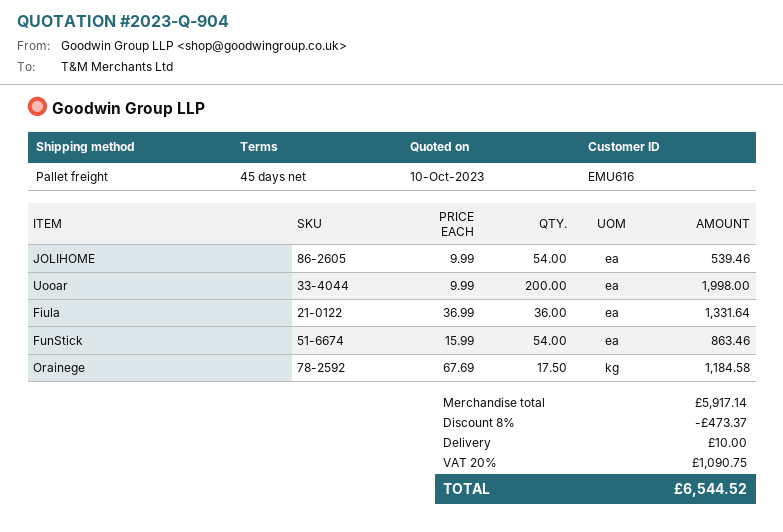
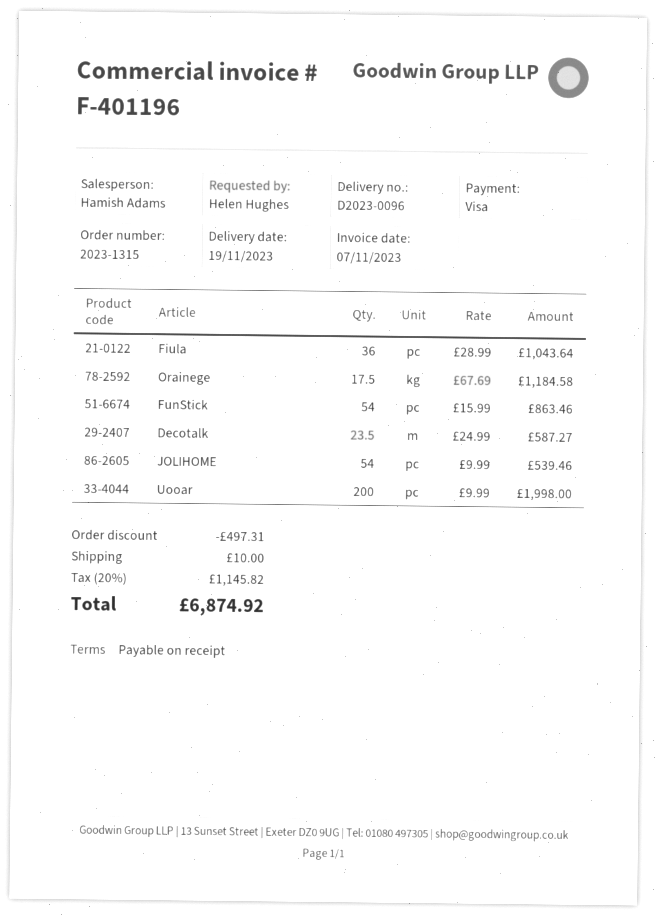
payment terms: 45 days -> on receipt
Fiula: 36 x 36.99 = 1331.64 -> 36 x 28.99 = 1043.64
Decotalk: none -> 23.5 x 24.99 = 587.27
discount: 473.37 -> 497.31
tax: 20% = 1090.75 -> 20% = 1145.82
total: 6544.52 -> 6874.92

